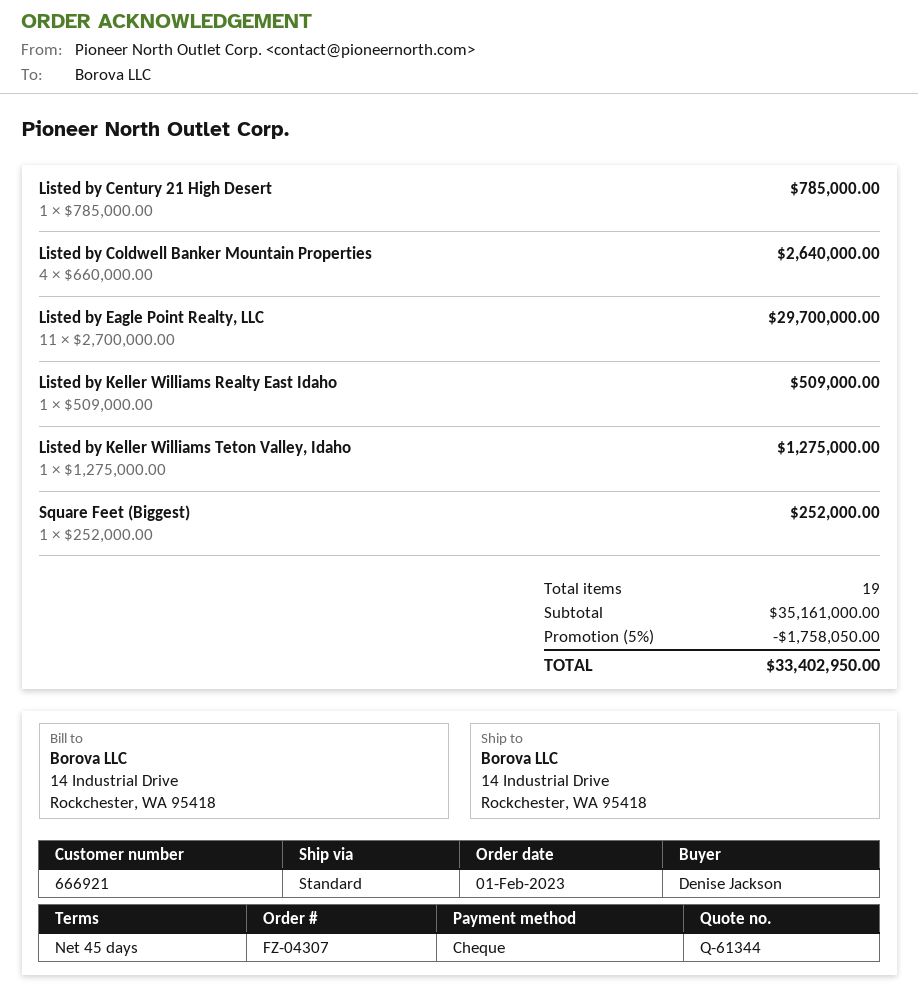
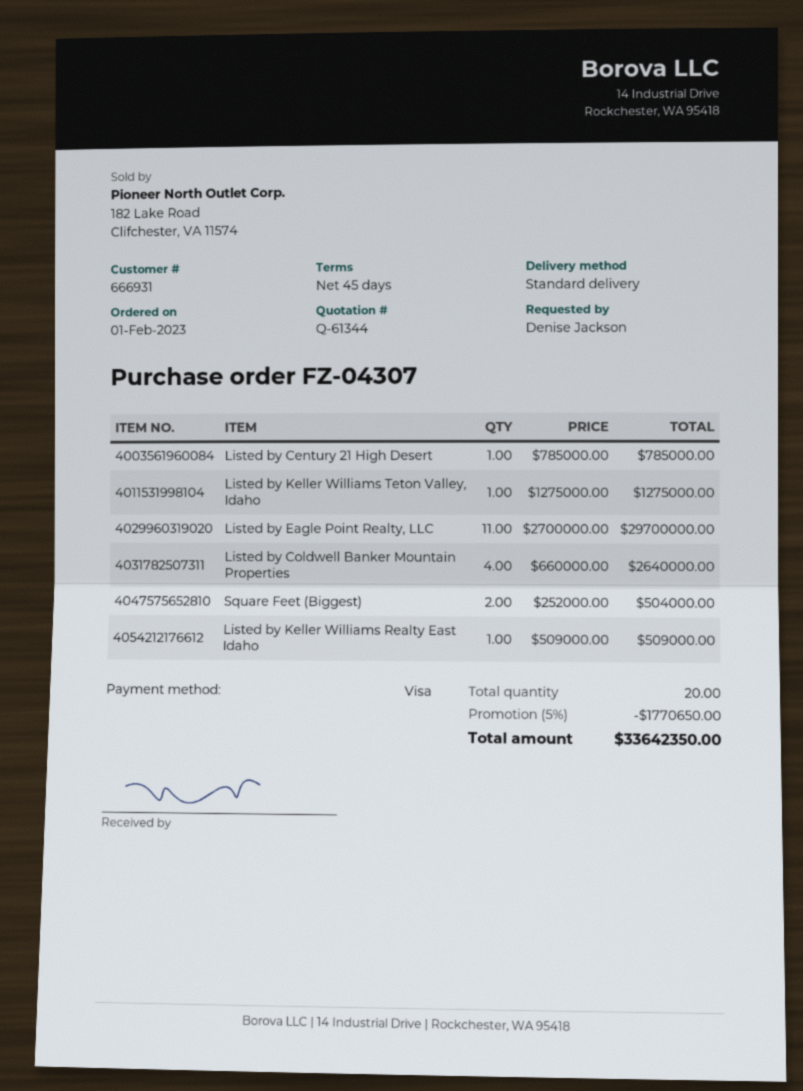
customer number: 666921 -> 666931
payment method: cheque -> Visa
Square Feet (Biggest): 1 x 252000.00 = 252000.00 -> 2 x 252000.00 = 504000.00
total quantity: 19 -> 20
discount: 5% = 1758050.00 -> 5% = 1770650.00
total: 33402950.00 -> 33642350.00

